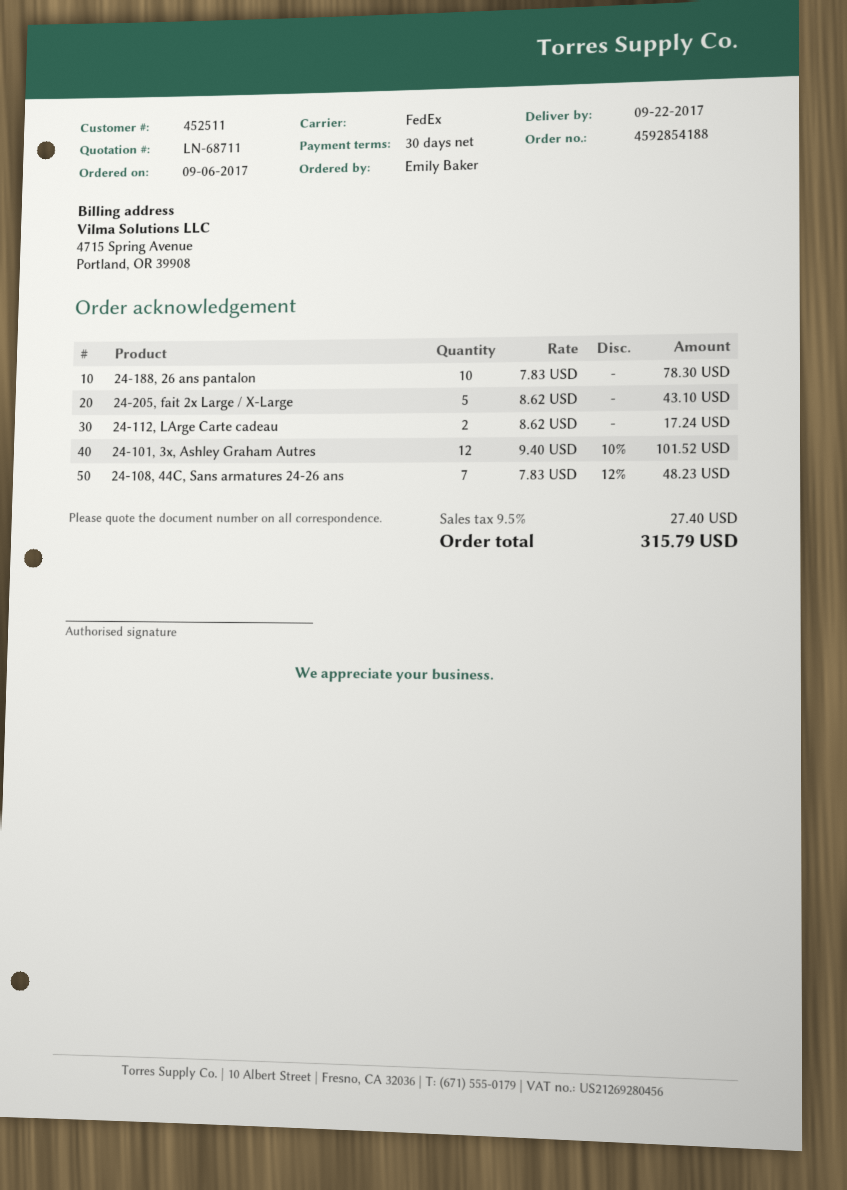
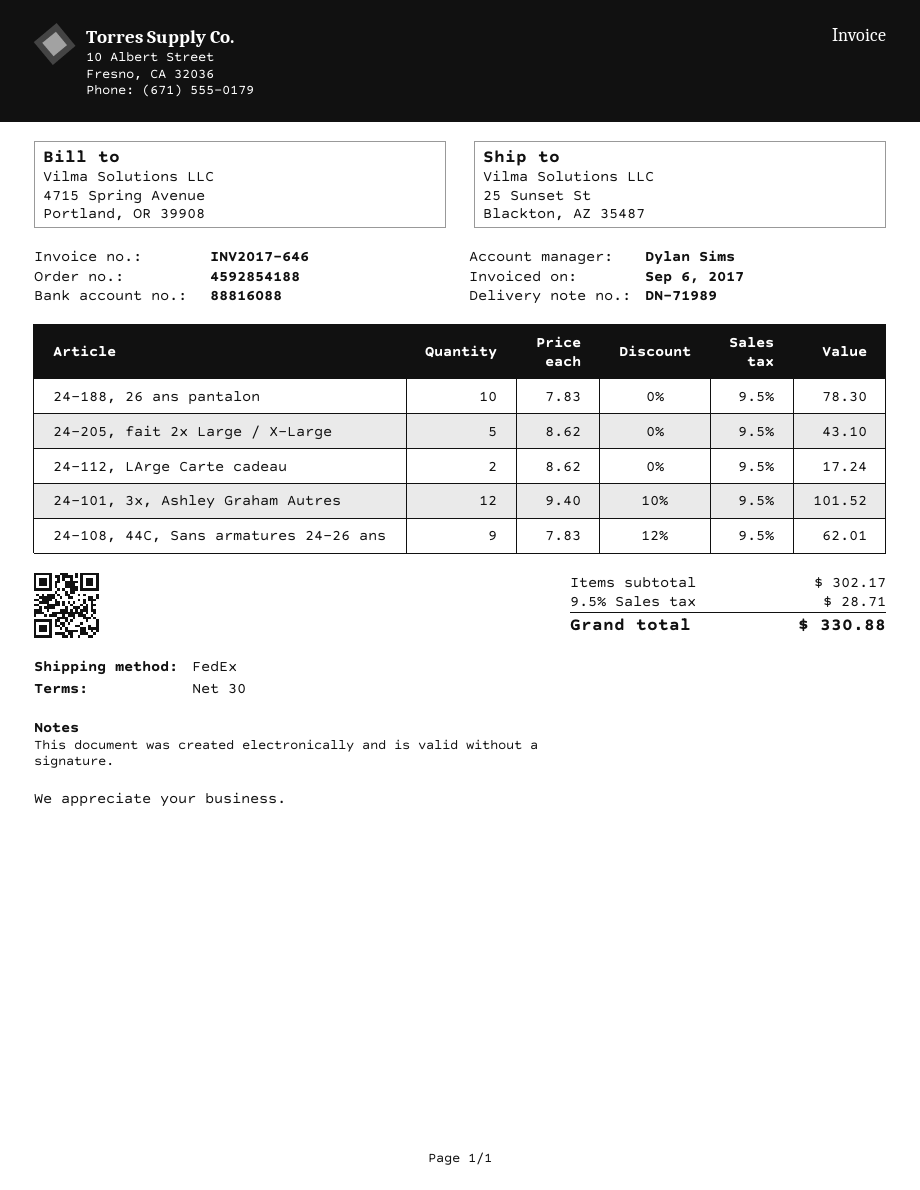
24-108, 44C, Sans armatures 24-26 ans: 7 x 7.83 - 12% = 48.23 -> 9 x 7.83 - 12% = 62.01
tax: 9.5% = 27.40 -> 9.5% = 28.71
total: 315.79 -> 330.88

